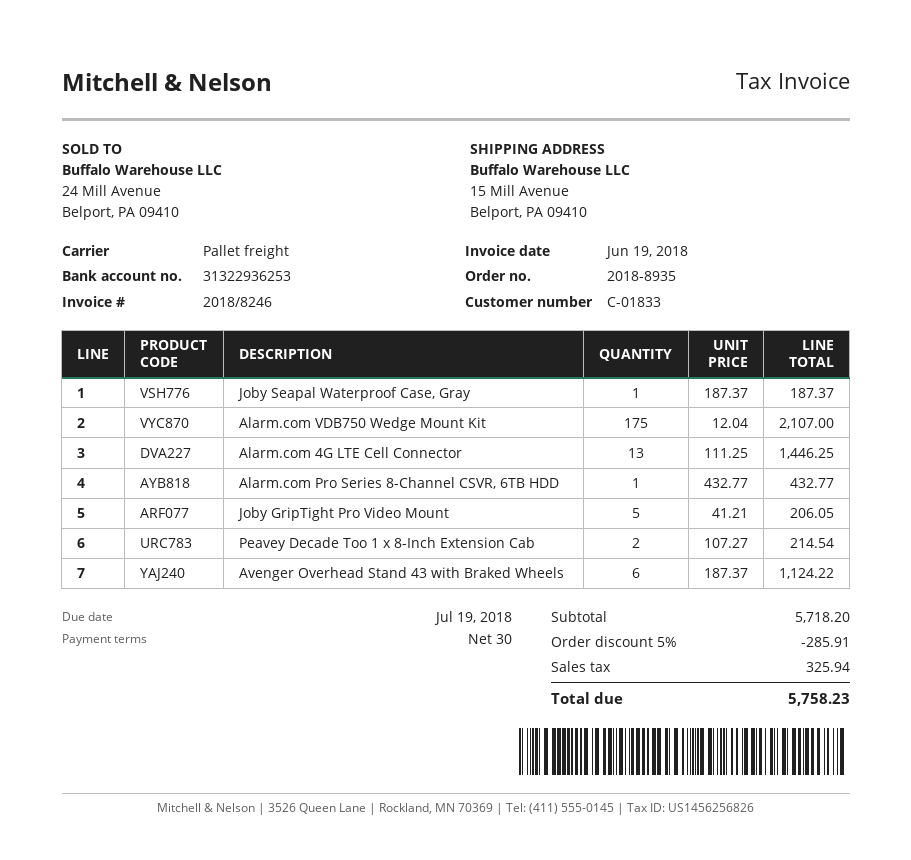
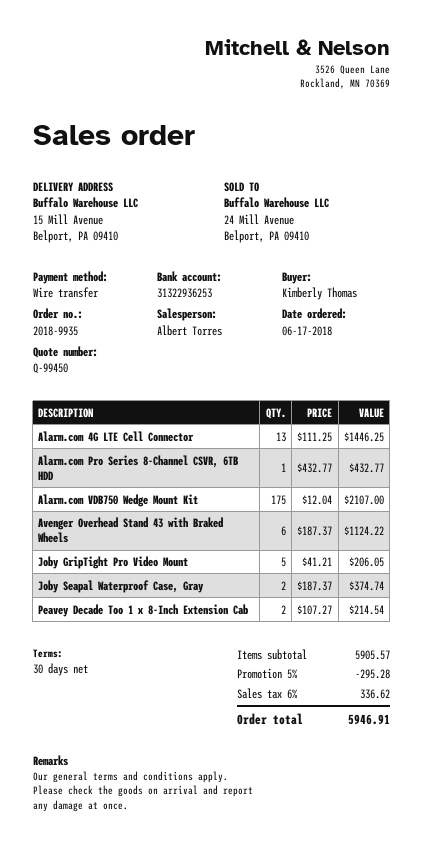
order number: 2018-8935 -> 2018-9935
Joby Seapal Waterproof Case, Gray: 1 x 187.37 = 187.37 -> 2 x 187.37 = 374.74
subtotal: 5718.20 -> 5905.57
discount: 5% = 285.91 -> 5% = 295.28
tax: 325.94 -> 336.62
total: 5758.23 -> 5946.91

